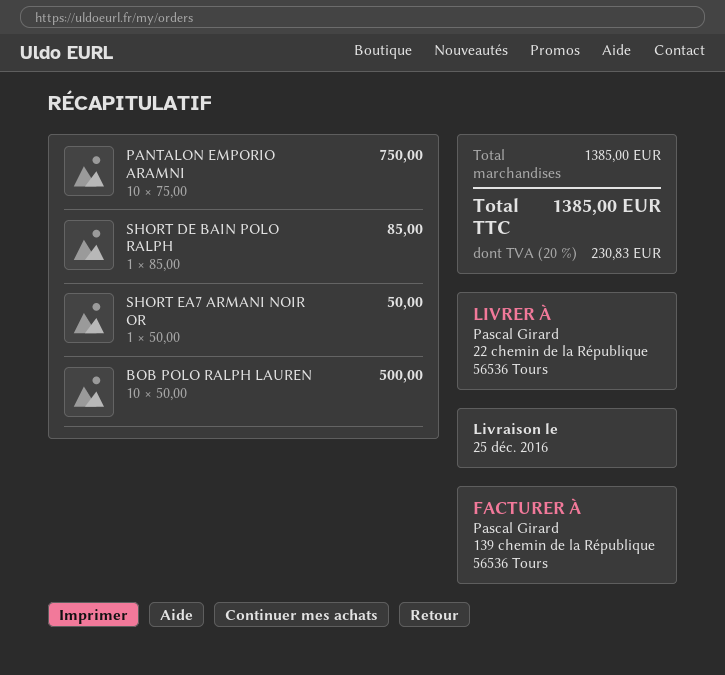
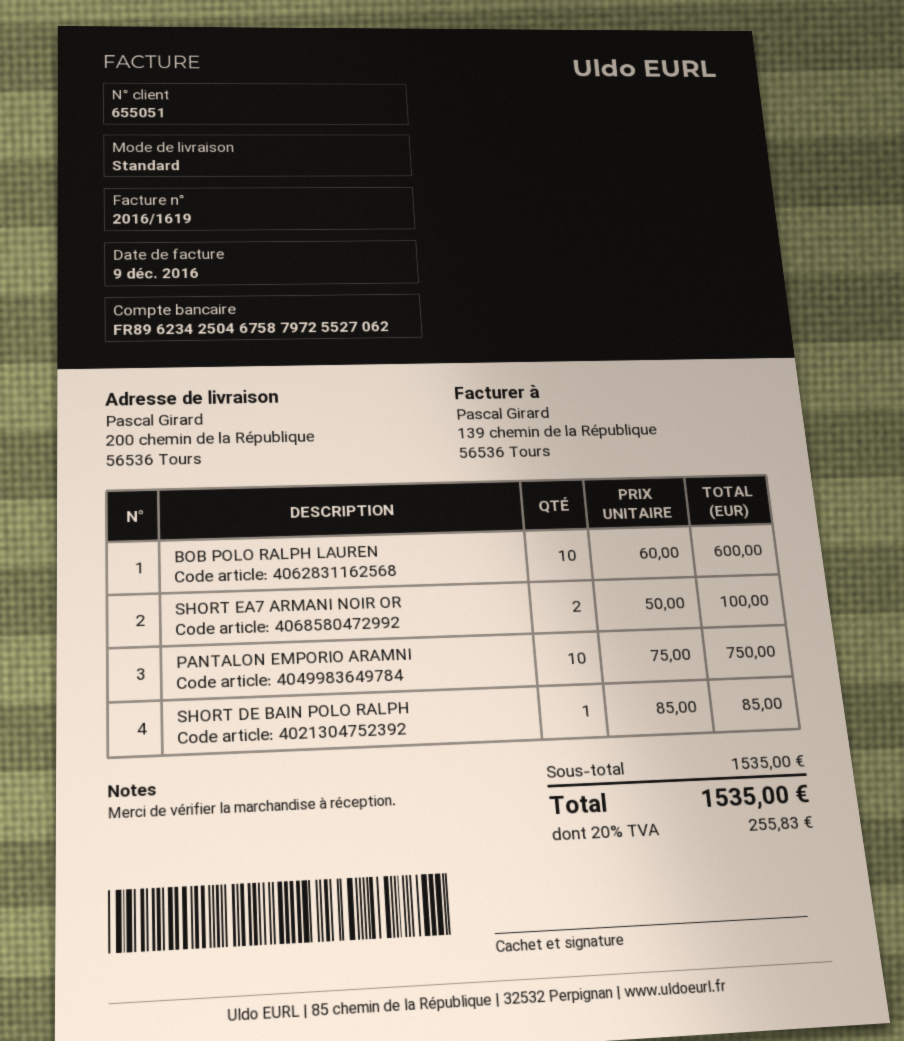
ship to: 22 chemin de la République, 56536 Tours -> 200 chemin de la République, 56536 Tours
SHORT EA7 ARMANI NOIR OR: 1 x 50.00 = 50.00 -> 2 x 50.00 = 100.00
BOB POLO RALPH LAUREN: 10 x 50.00 = 500.00 -> 10 x 60.00 = 600.00
subtotal: 1385.00 -> 1535.00
tax: 20% = 230.83 -> 20% = 255.83
total: 1385.00 -> 1535.00

